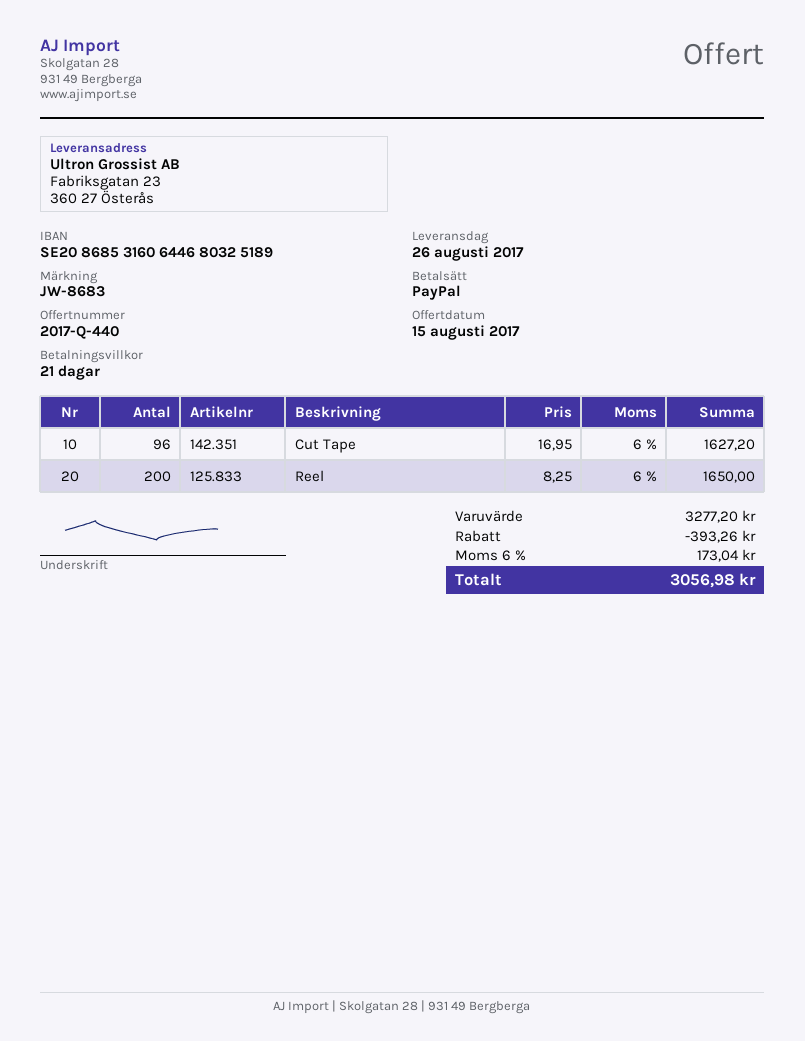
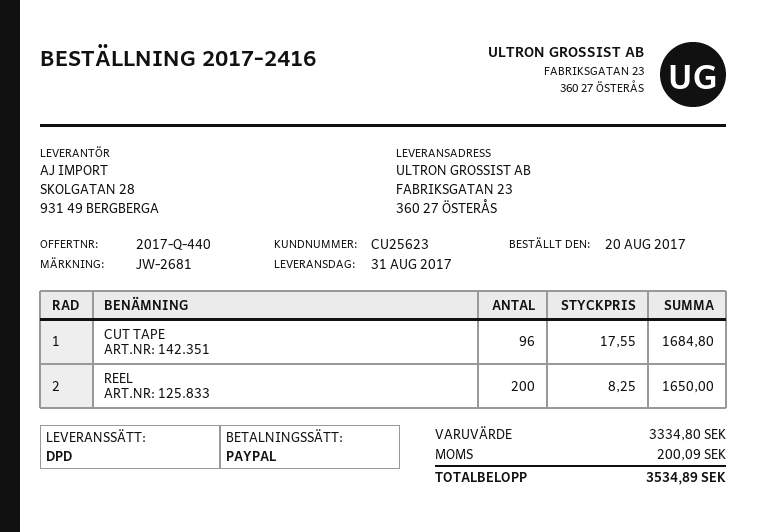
delivery date: 2017-08-26 -> 2017-08-31
reference: JW-8683 -> JW-2681
Cut Tape: 96 x 16.95 = 1627.20 -> 96 x 17.55 = 1684.80
subtotal: 3277.20 -> 3334.80
discount: 393.26 -> none
tax: 173.04 -> 200.09
total: 3056.98 -> 3534.89

